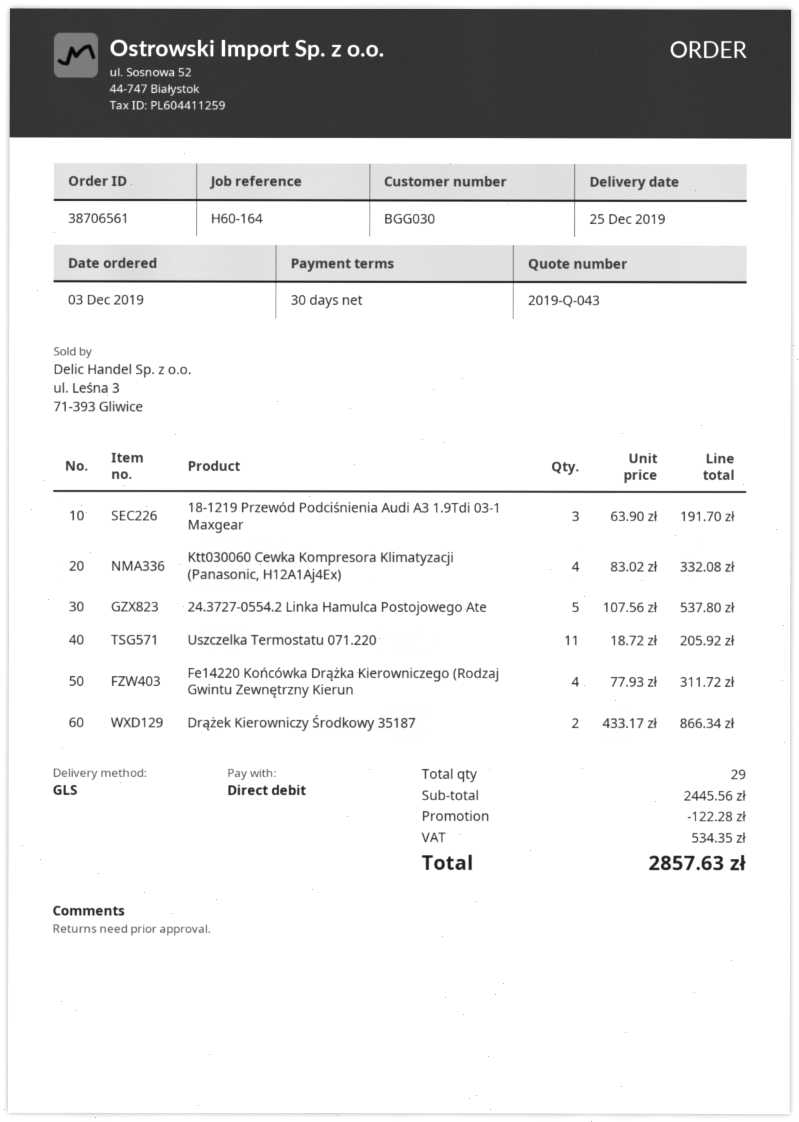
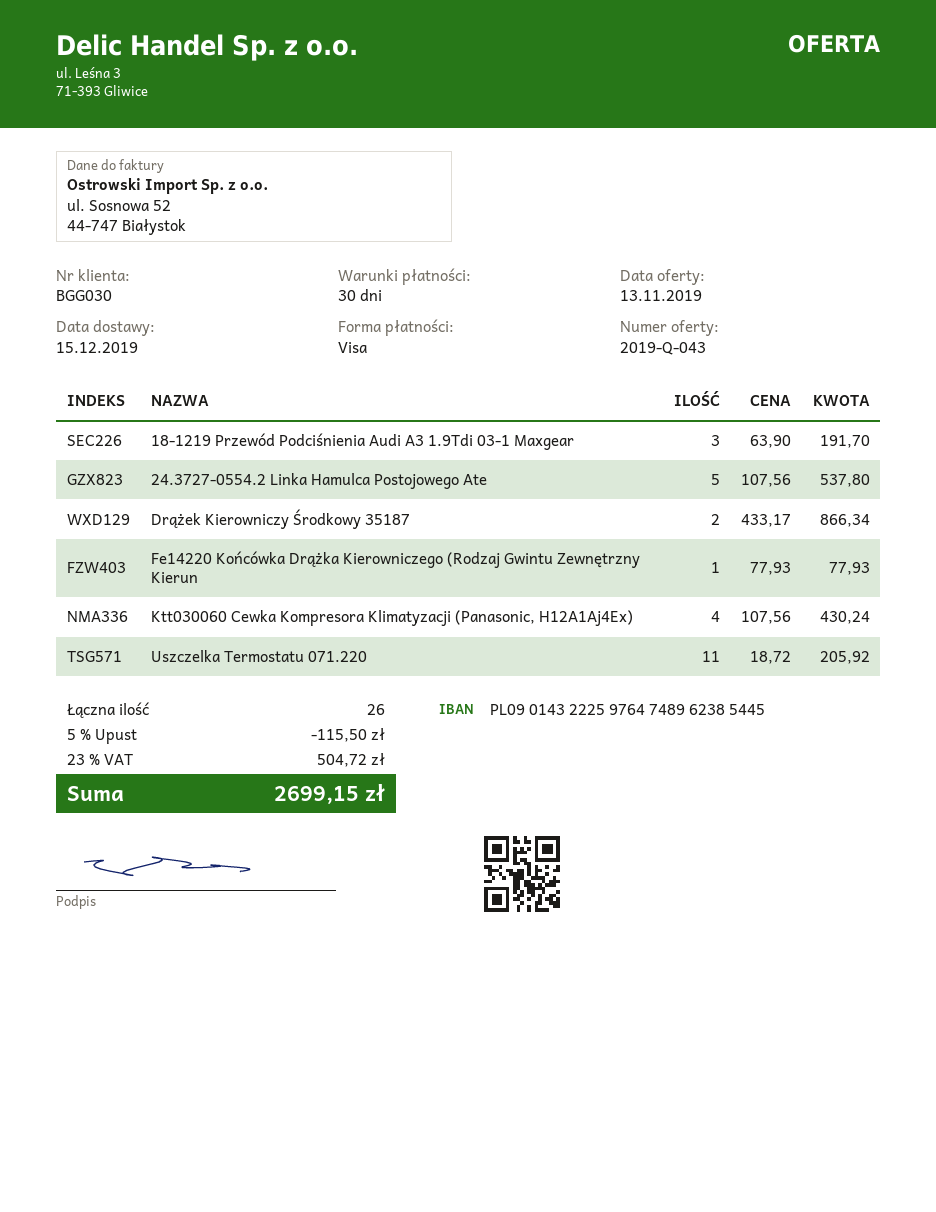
delivery date: 2019-12-25 -> 2019-12-15
payment method: direct debit -> Visa
Ktt030060 Cewka Kompresora Klimatyzacji (Panasonic, H12A1Aj4Ex): 4 x 83.02 = 332.08 -> 4 x 107.56 = 430.24
Fe14220 Końcówka Drążka Kierowniczego (Rodzaj Gwintu Zewnętrzny Kierun: 4 x 77.93 = 311.72 -> 1 x 77.93 = 77.93
total quantity: 29 -> 26
discount: 122.28 -> 115.50
tax: 534.35 -> 504.72
total: 2857.63 -> 2699.15

